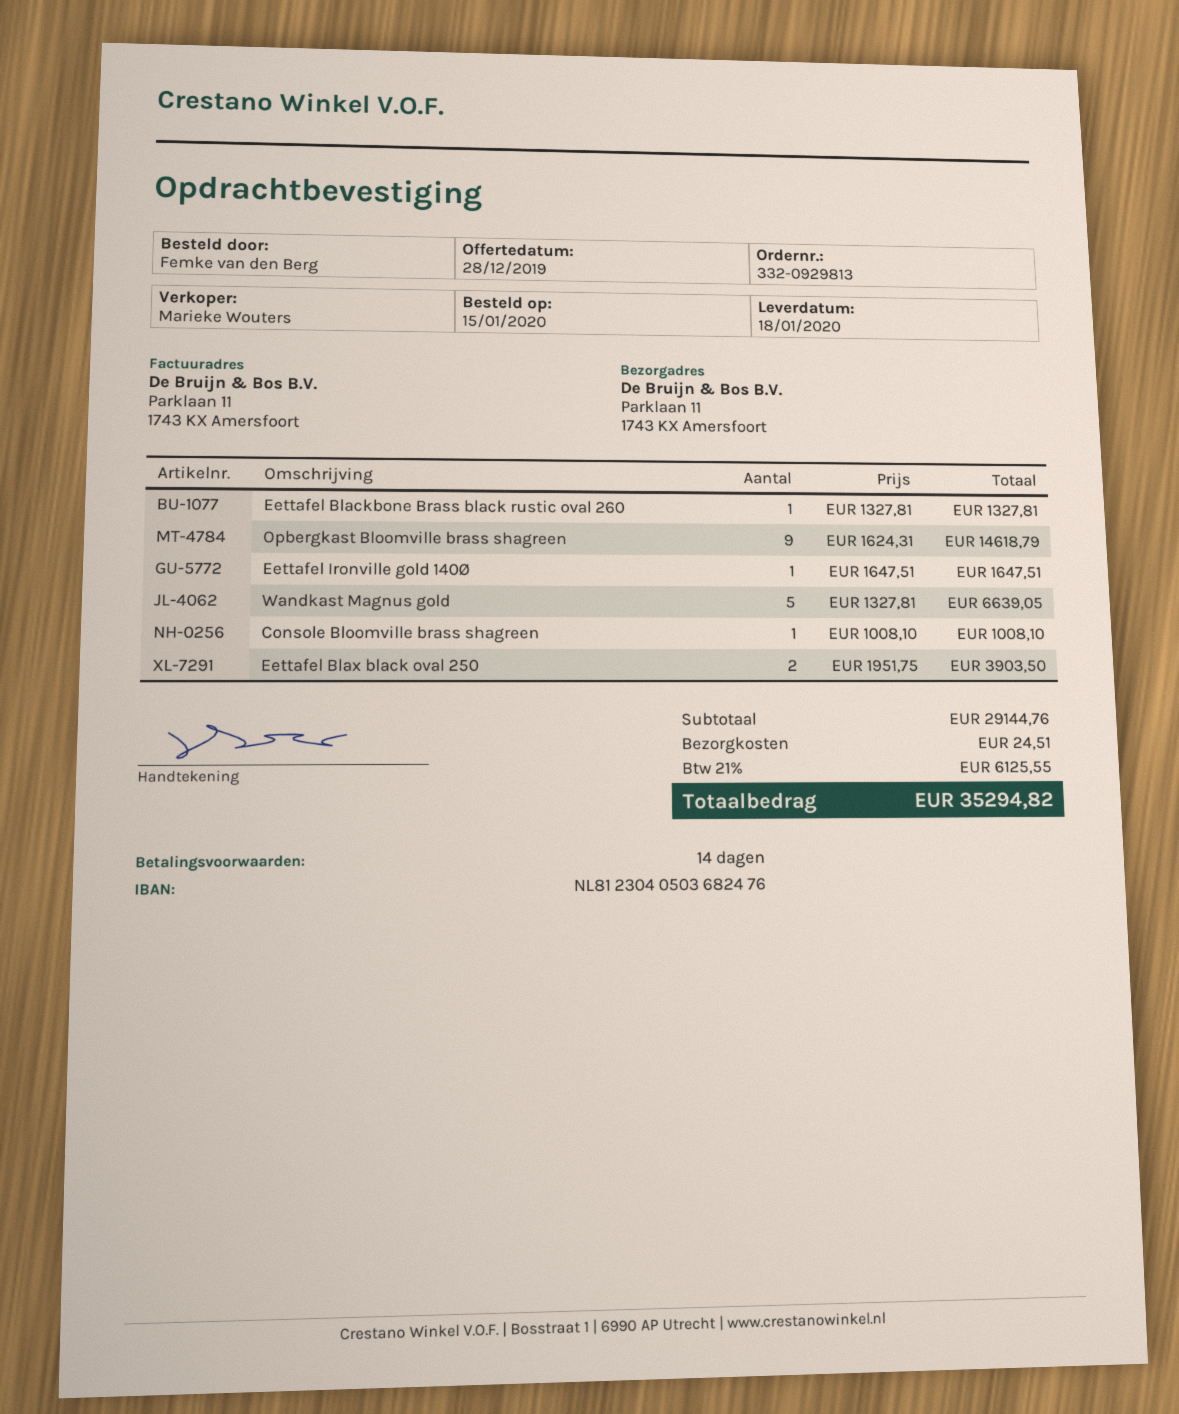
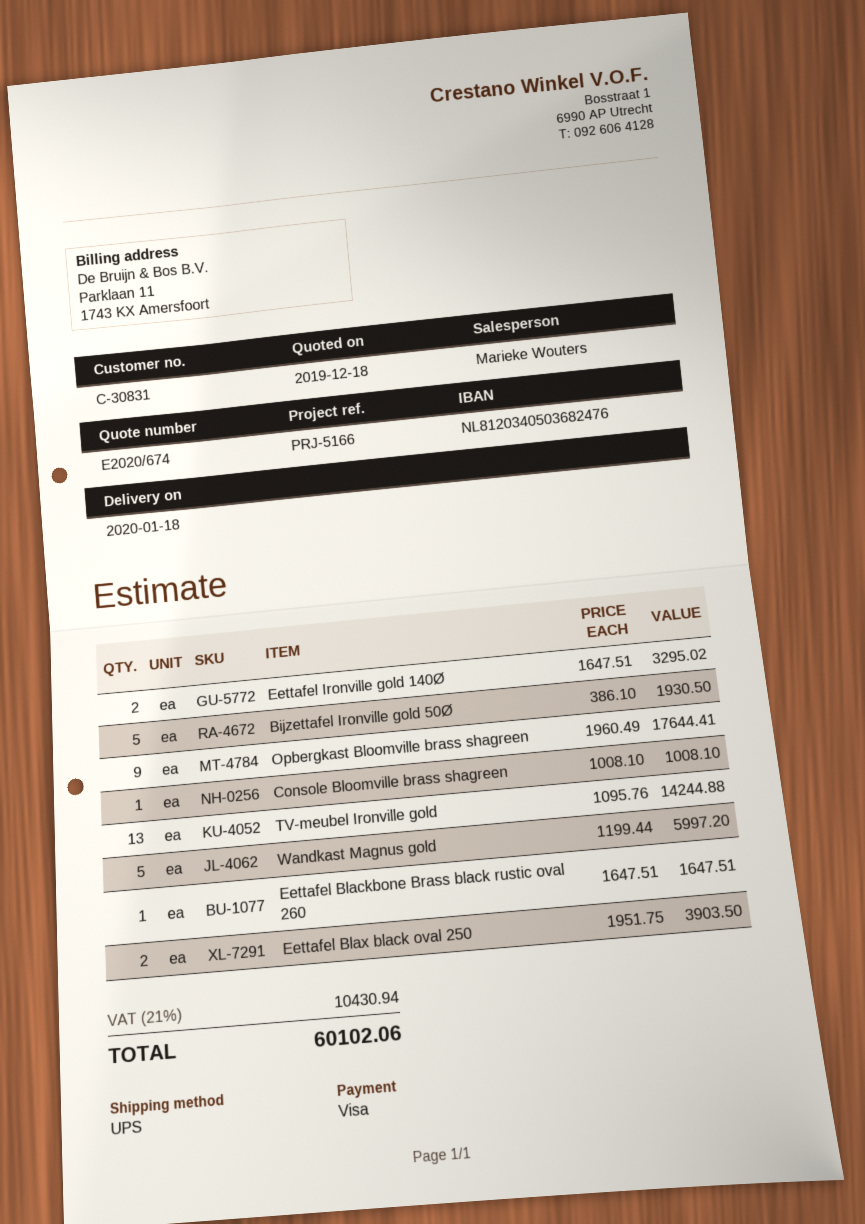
quote date: 2019-12-28 -> 2019-12-18
bank account: NL8123040503682476 -> NL8120340503682476
Eettafel Blackbone Brass black rustic oval 260: 1 x 1327.81 = 1327.81 -> 1 x 1647.51 = 1647.51
Opbergkast Bloomville brass shagreen: 9 x 1624.31 = 14618.79 -> 9 x 1960.49 = 17644.41
Eettafel Ironville gold 140Ø: 1 x 1647.51 = 1647.51 -> 2 x 1647.51 = 3295.02
Wandkast Magnus gold: 5 x 1327.81 = 6639.05 -> 5 x 1199.44 = 5997.20
Bijzettafel Ironville gold 50Ø: none -> 5 x 386.10 = 1930.50
TV-meubel Ironville gold: none -> 13 x 1095.76 = 14244.88
shipping: 24.51 -> none
tax: 21% = 6125.55 -> 21% = 10430.94
total: 35294.82 -> 60102.06

